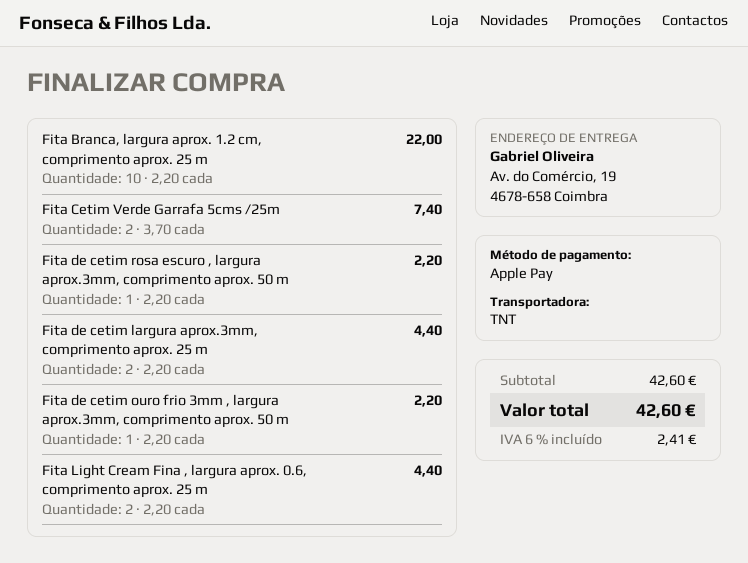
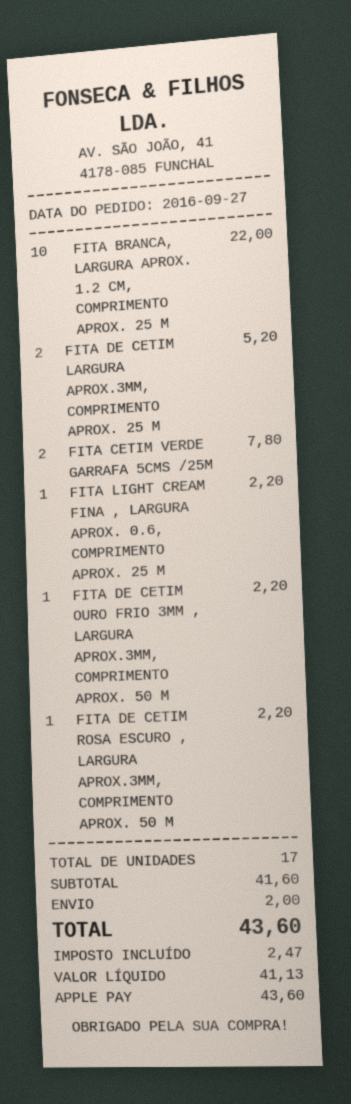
Fita Cetim Verde Garrafa 5cms /25m: 2 for 7.40 -> 2 for 7.80
Fita de cetim largura aprox.3mm, comprimento aprox. 25 m: 2 for 4.40 -> 2 for 5.20
Fita Light Cream Fina , largura aprox. 0.6, comprimento aprox. 25 m: 2 for 4.40 -> 1 for 2.20
subtotal: 42.60 -> 41.60
shipping: none -> 2.00
tax: 2.41 -> 2.47
total: 42.60 -> 43.60

